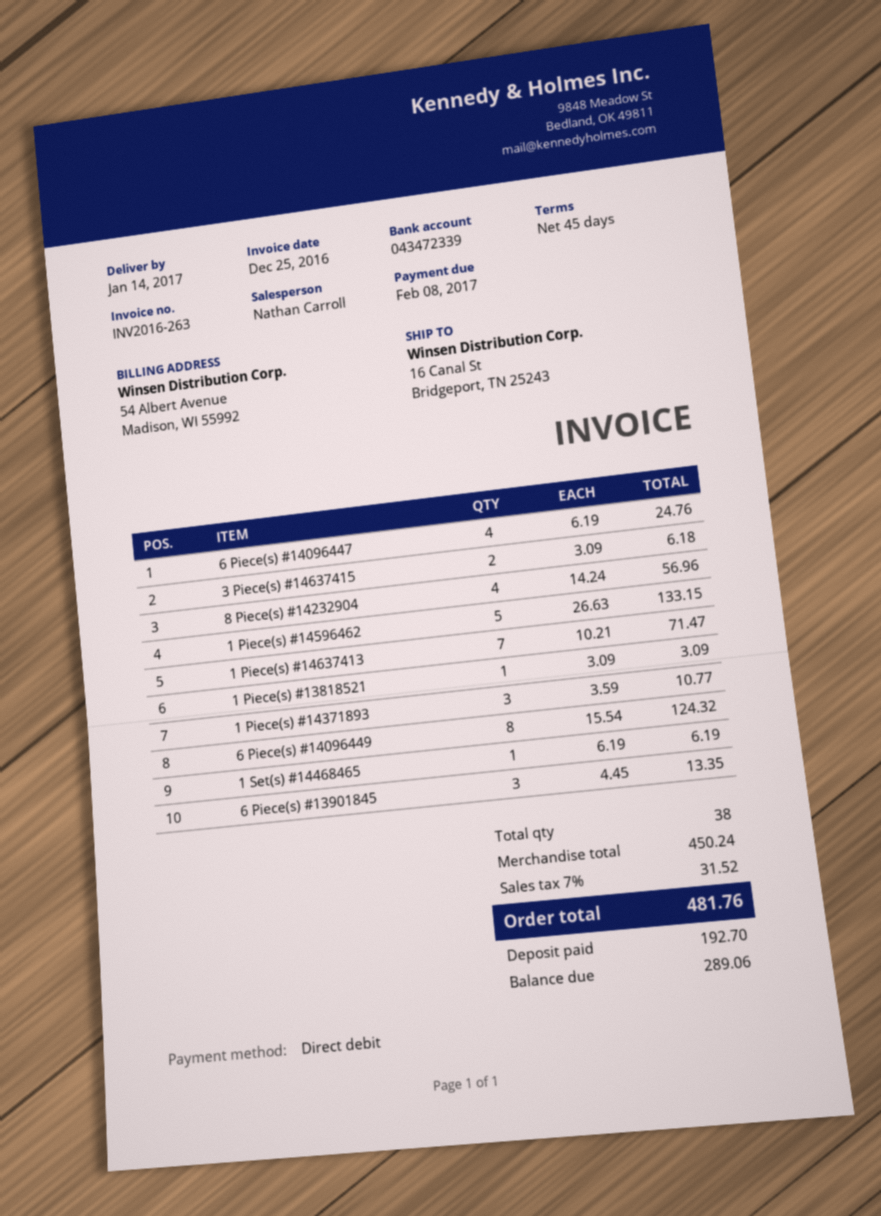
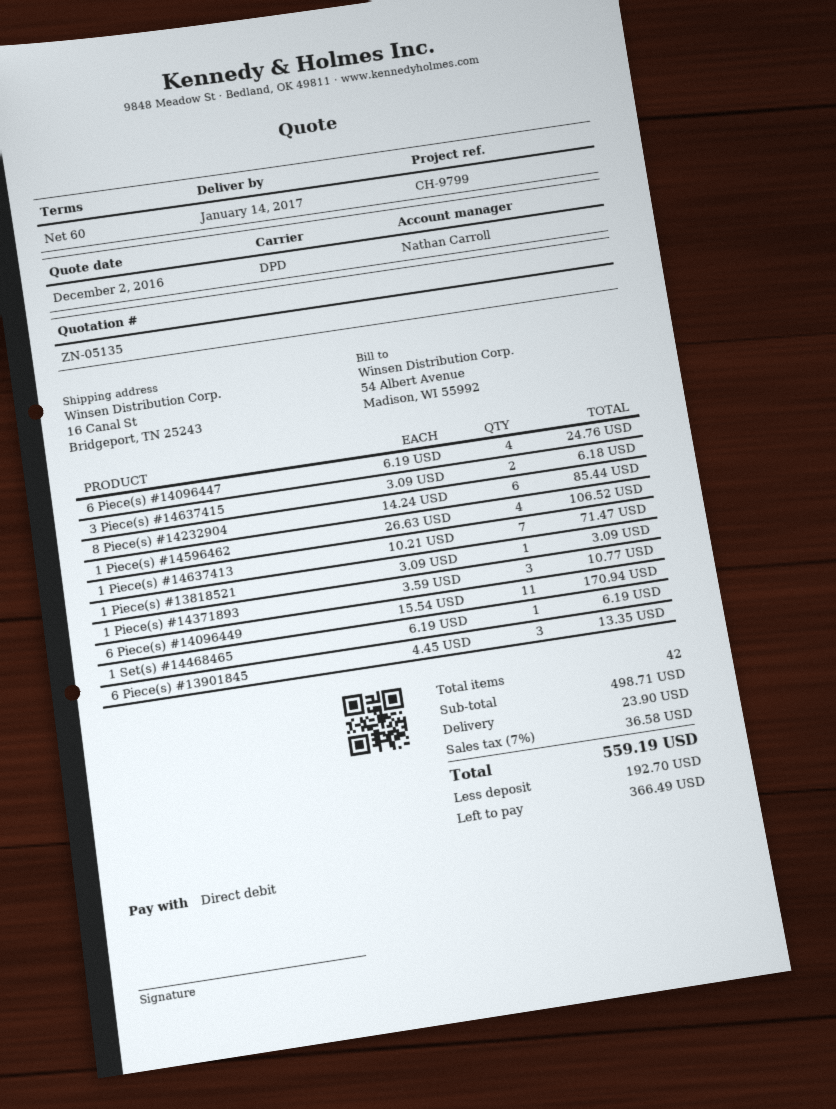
payment terms: 45 days -> 60 days
8 Piece(s) #14232904: 4 x 14.24 = 56.96 -> 6 x 14.24 = 85.44
1 Piece(s) #14596462: 5 x 26.63 = 133.15 -> 4 x 26.63 = 106.52
6 Piece(s) #14096449: 8 x 15.54 = 124.32 -> 11 x 15.54 = 170.94
total quantity: 38 -> 42
subtotal: 450.24 -> 498.71
shipping: none -> 23.90
tax: 7% = 31.52 -> 7% = 36.58
total: 481.76 -> 559.19
balance: 289.06 -> 366.49

